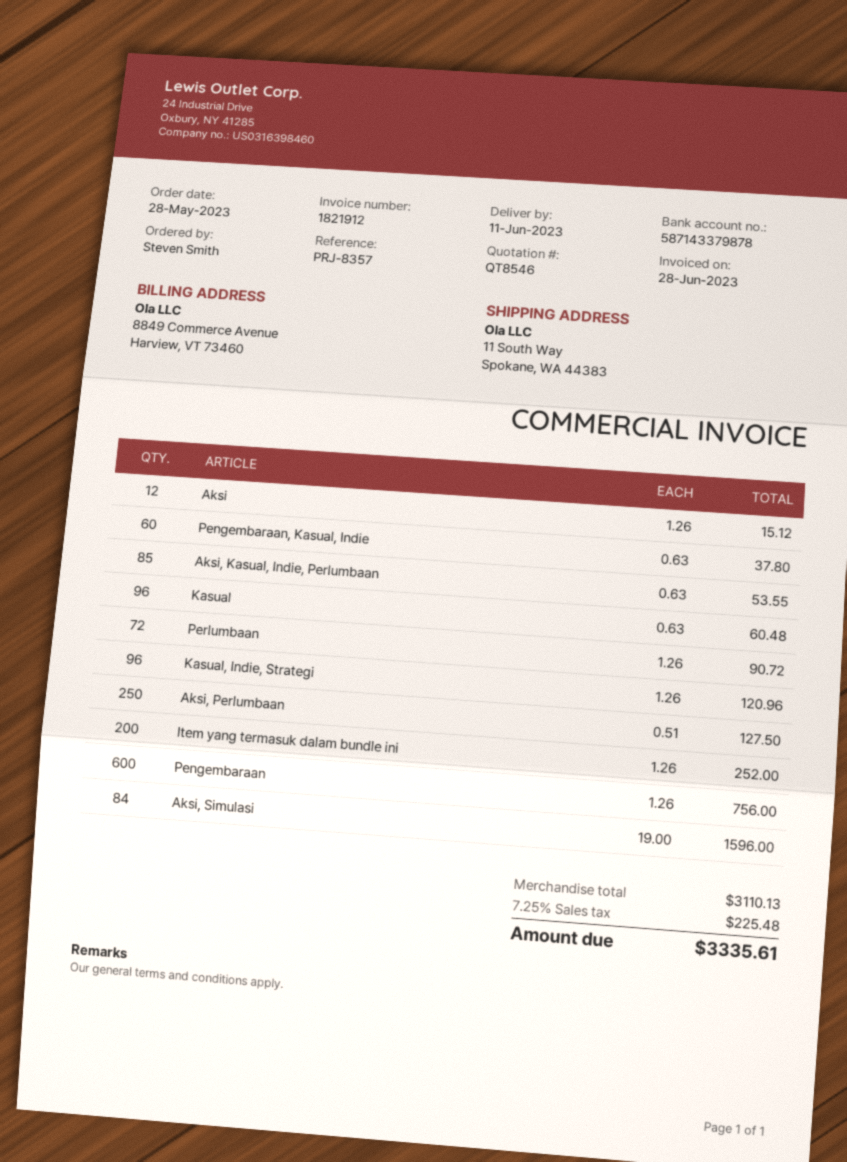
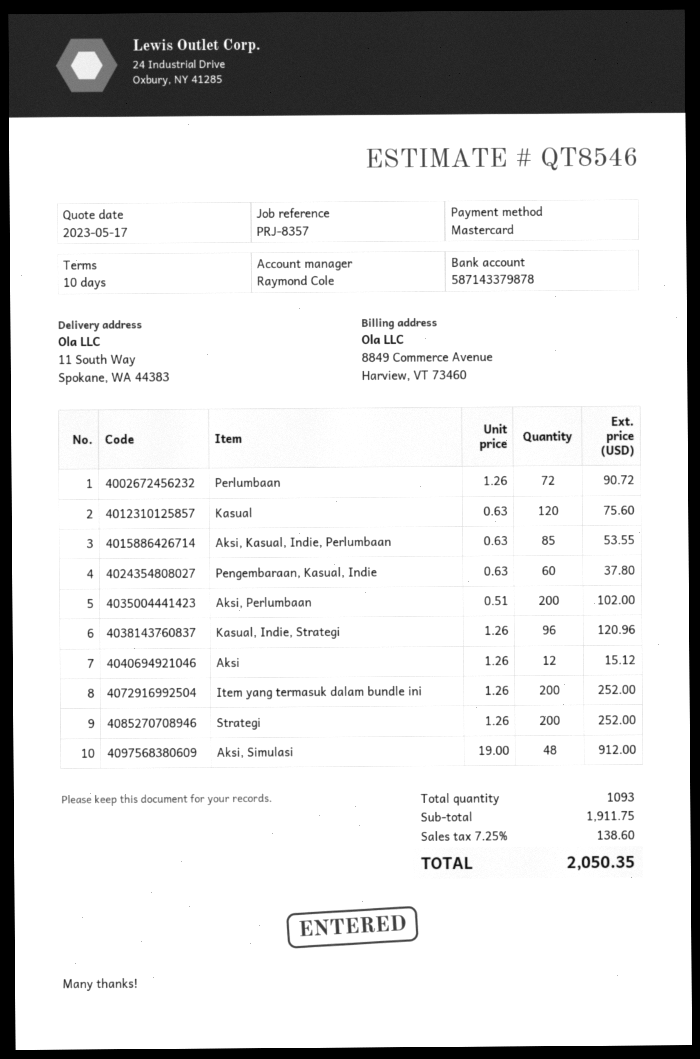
Kasual: 96 x 0.63 = 60.48 -> 120 x 0.63 = 75.60
Aksi, Perlumbaan: 250 x 0.51 = 127.50 -> 200 x 0.51 = 102.00
Pengembaraan: 600 x 1.26 = 756.00 -> none
Aksi, Simulasi: 84 x 19.00 = 1596.00 -> 48 x 19.00 = 912.00
Strategi: none -> 200 x 1.26 = 252.00
subtotal: 3110.13 -> 1911.75
tax: 7.25% = 225.48 -> 7.25% = 138.60
total: 3335.61 -> 2050.35

